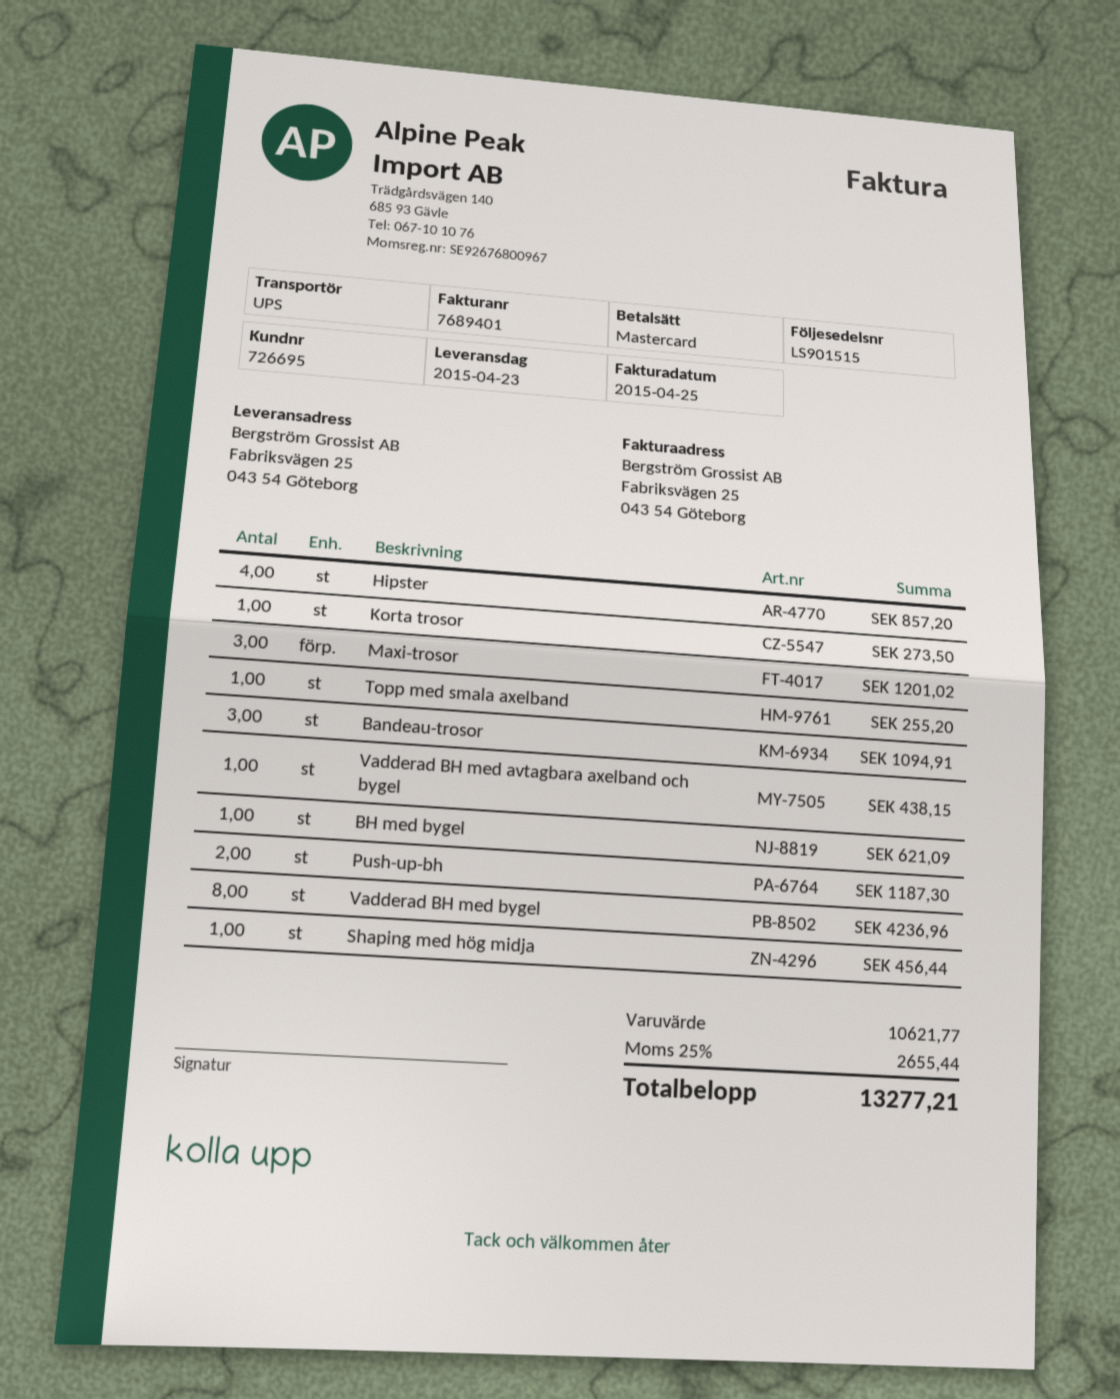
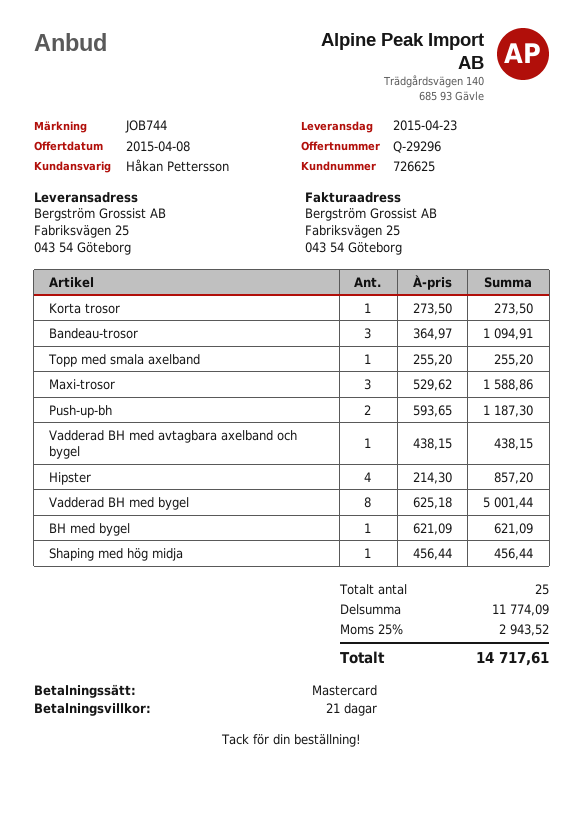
customer number: 726695 -> 726625
Maxi-trosor: 3 for 1201.02 -> 3 for 1588.86
Vadderad BH med bygel: 8 for 4236.96 -> 8 for 5001.44
subtotal: 10621.77 -> 11774.09
tax: 25% = 2655.44 -> 25% = 2943.52
total: 13277.21 -> 14717.61

